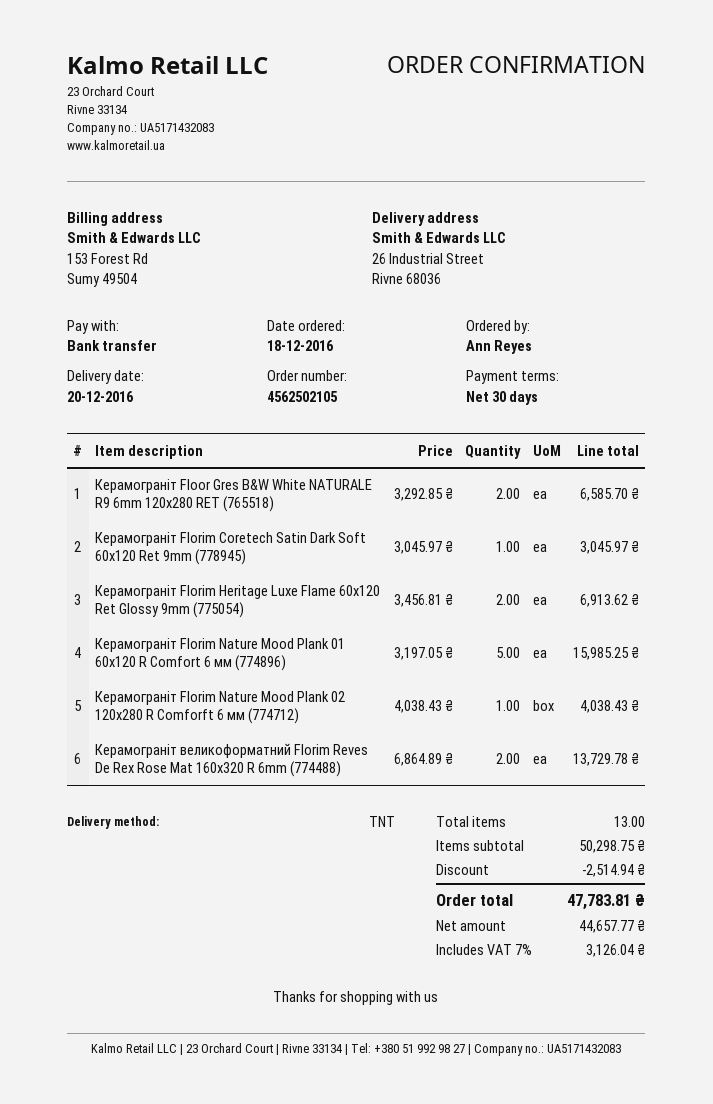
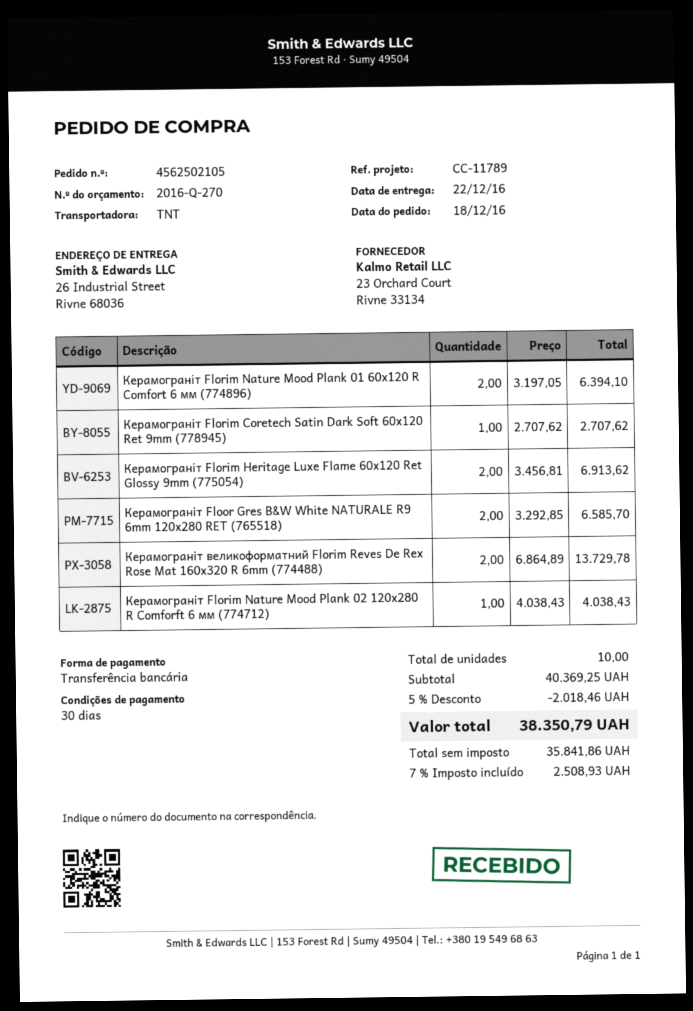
delivery date: 2016-12-20 -> 2016-12-22
Керамограніт Florim Coretech Satin Dark Soft 60х120 Ret 9mm (778945): 1 x 3045.97 = 3045.97 -> 1 x 2707.62 = 2707.62
Керамограніт Florim Nature Mood Plank 01 60х120 R Comfort 6 мм (774896): 5 x 3197.05 = 15985.25 -> 2 x 3197.05 = 6394.10
total quantity: 13 -> 10
subtotal: 50298.75 -> 40369.25
discount: 2514.94 -> 2018.46
net: 44657.77 -> 35841.86
tax: 7% = 3126.04 -> 7% = 2508.93
total: 47783.81 -> 38350.79

